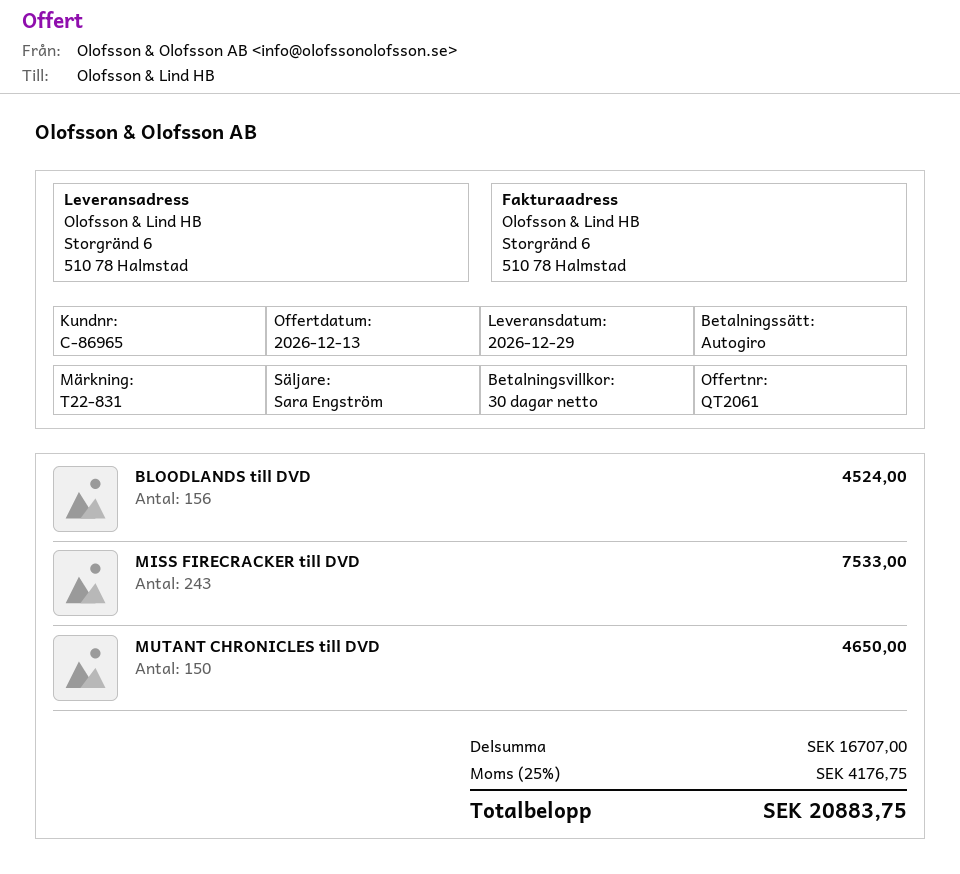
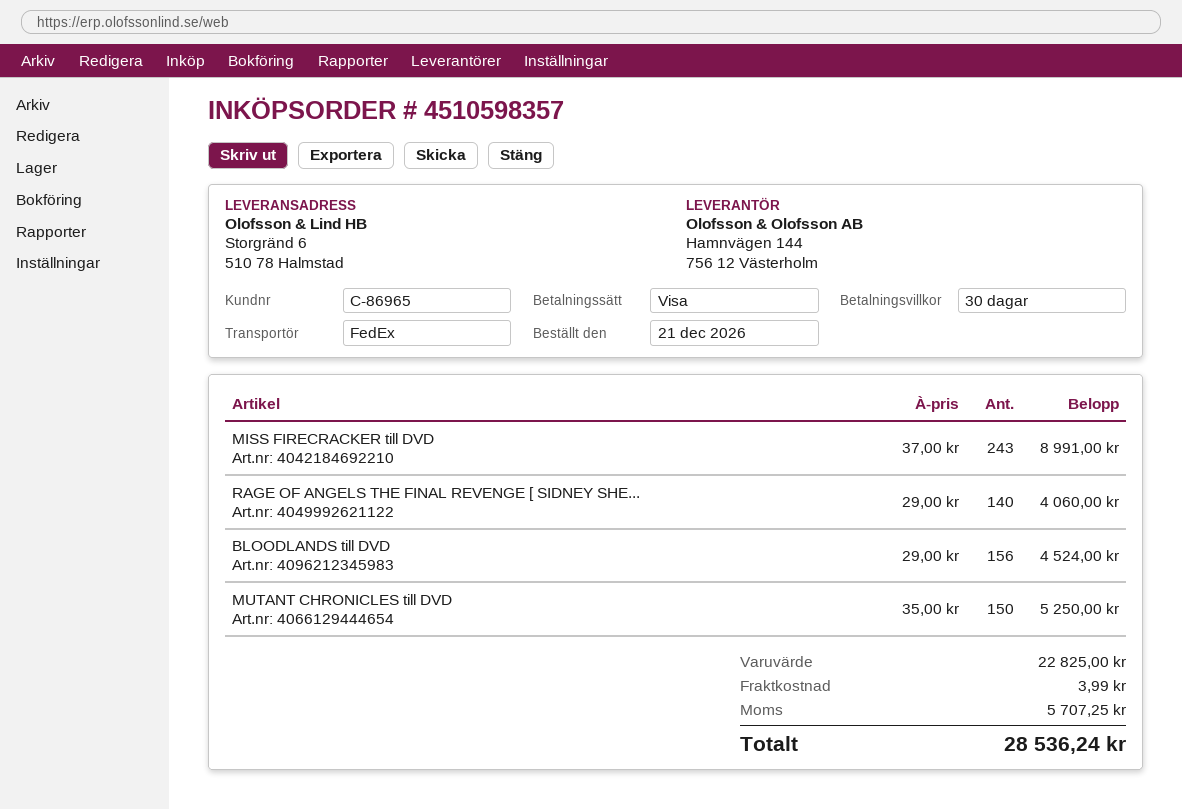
payment method: direct debit -> Visa
MISS FIRECRACKER till DVD: 243 for 7533.00 -> 243 for 8991.00
MUTANT CHRONICLES till DVD: 150 for 4650.00 -> 150 for 5250.00
RAGE OF ANGELS THE FINAL REVENGE [ SIDNEY SHE...: none -> 140 for 4060.00
subtotal: 16707.00 -> 22825.00
shipping: none -> 3.99
tax: 4176.75 -> 5707.25
total: 20883.75 -> 28536.24

